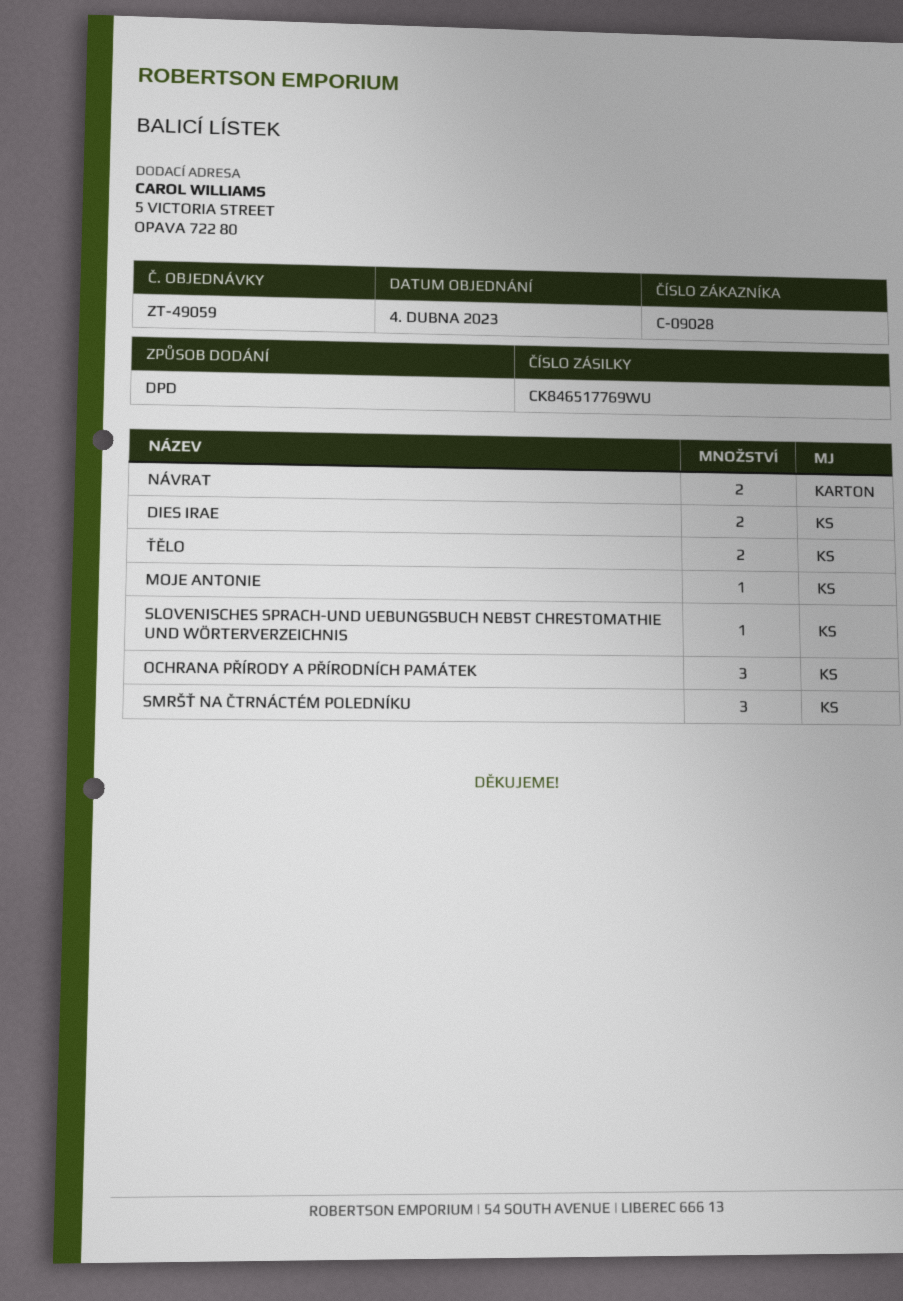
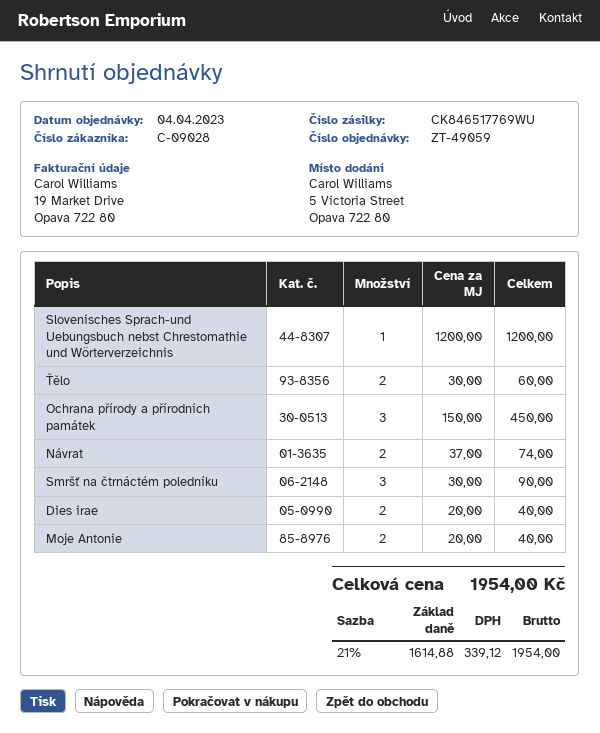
MOJE ANTONIE: 1 -> 2

